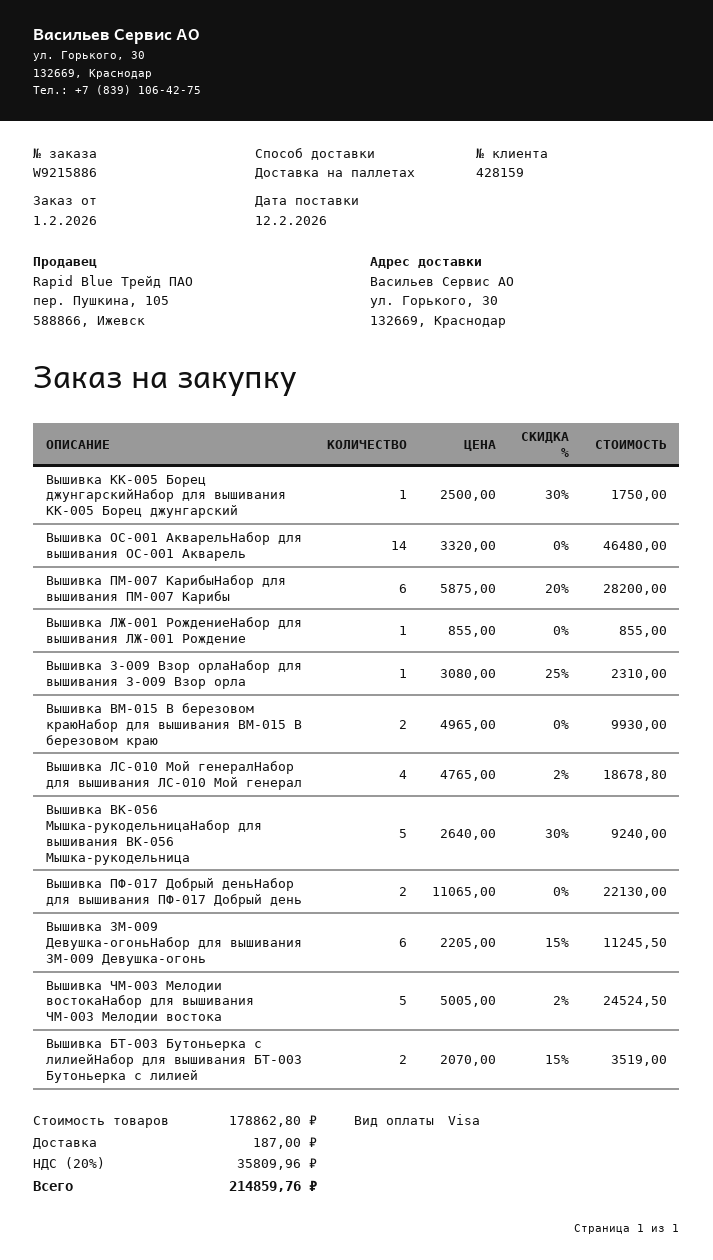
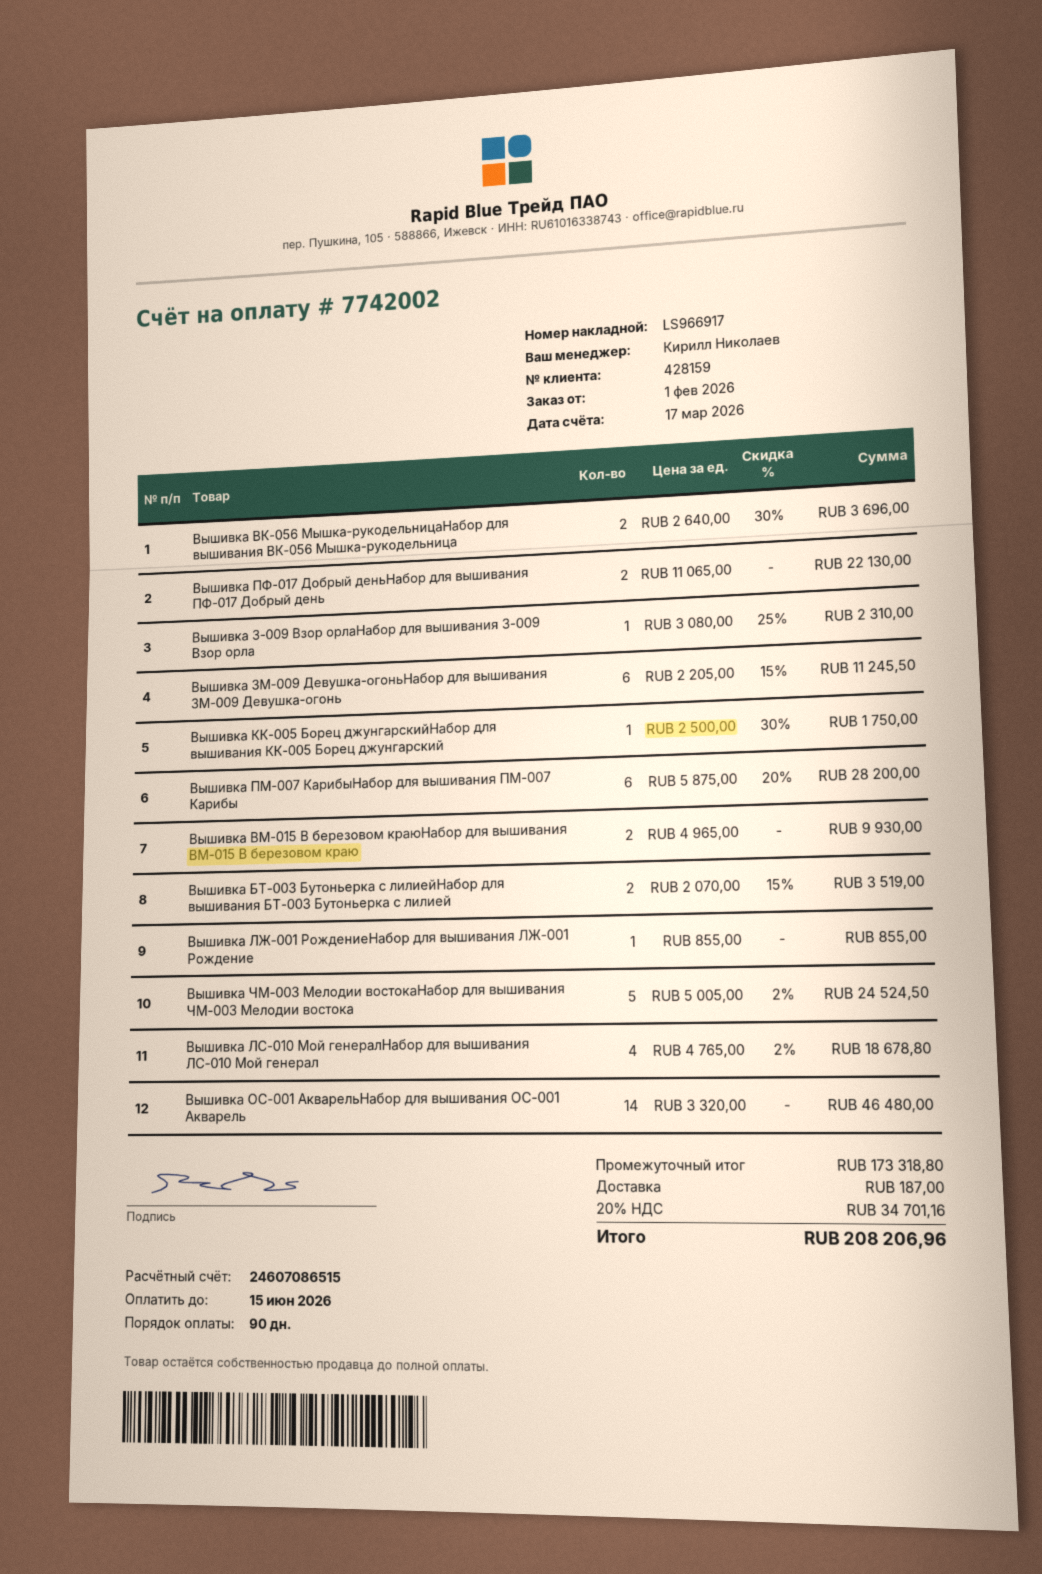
Вышивка ВК-056 Мышка-рукодельницаНабор для вышивания ВК-056 Мышка-рукодельница: 5 x 2640.00 - 30% = 9240.00 -> 2 x 2640.00 - 30% = 3696.00
subtotal: 178862.80 -> 173318.80
tax: 20% = 35809.96 -> 20% = 34701.16
total: 214859.76 -> 208206.96

